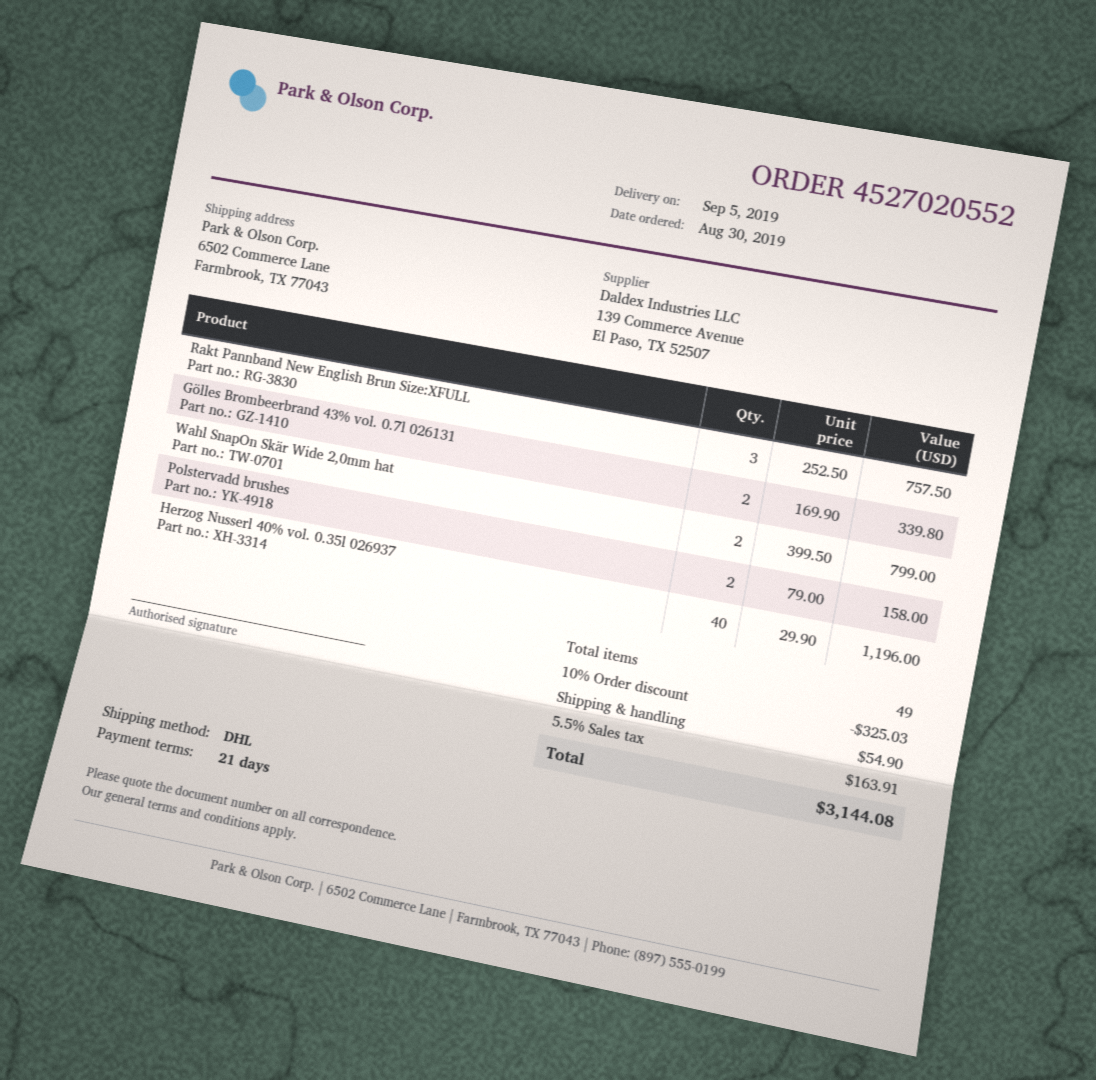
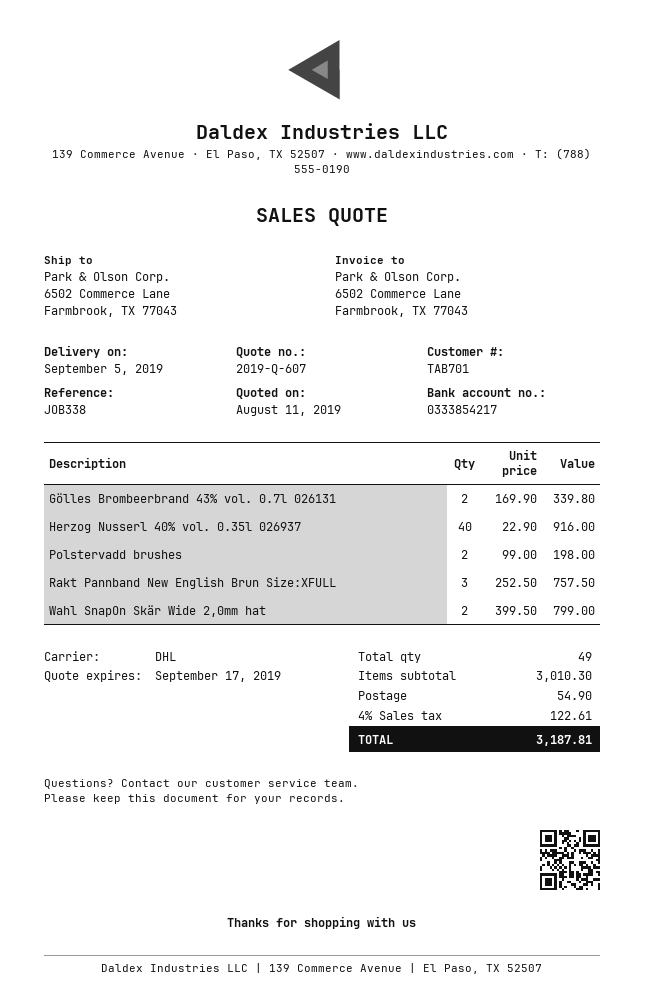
Polstervadd brushes: 2 x 79.00 = 158.00 -> 2 x 99.00 = 198.00
Herzog Nusserl 40% vol. 0.35l 026937: 40 x 29.90 = 1196.00 -> 40 x 22.90 = 916.00
discount: 10% = 325.03 -> none
tax: 5.5% = 163.91 -> 4% = 122.61
total: 3144.08 -> 3187.81

